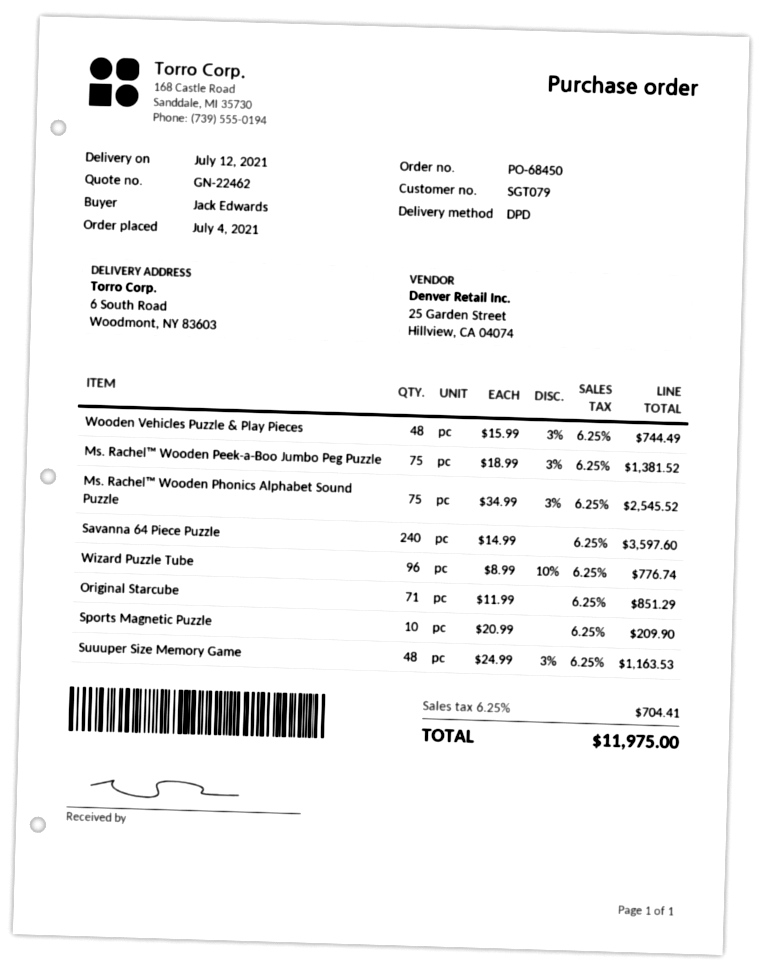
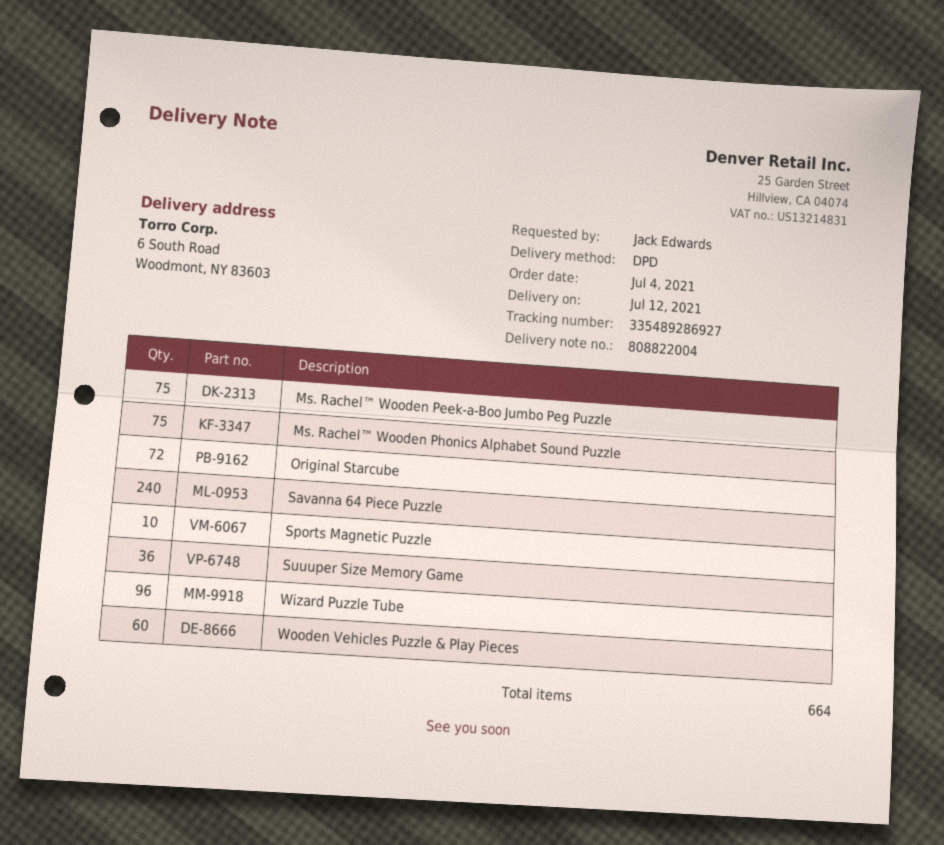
Wooden Vehicles Puzzle & Play Pieces: 48 -> 60
Original Starcube: 71 -> 72
Suuuper Size Memory Game: 48 -> 36

